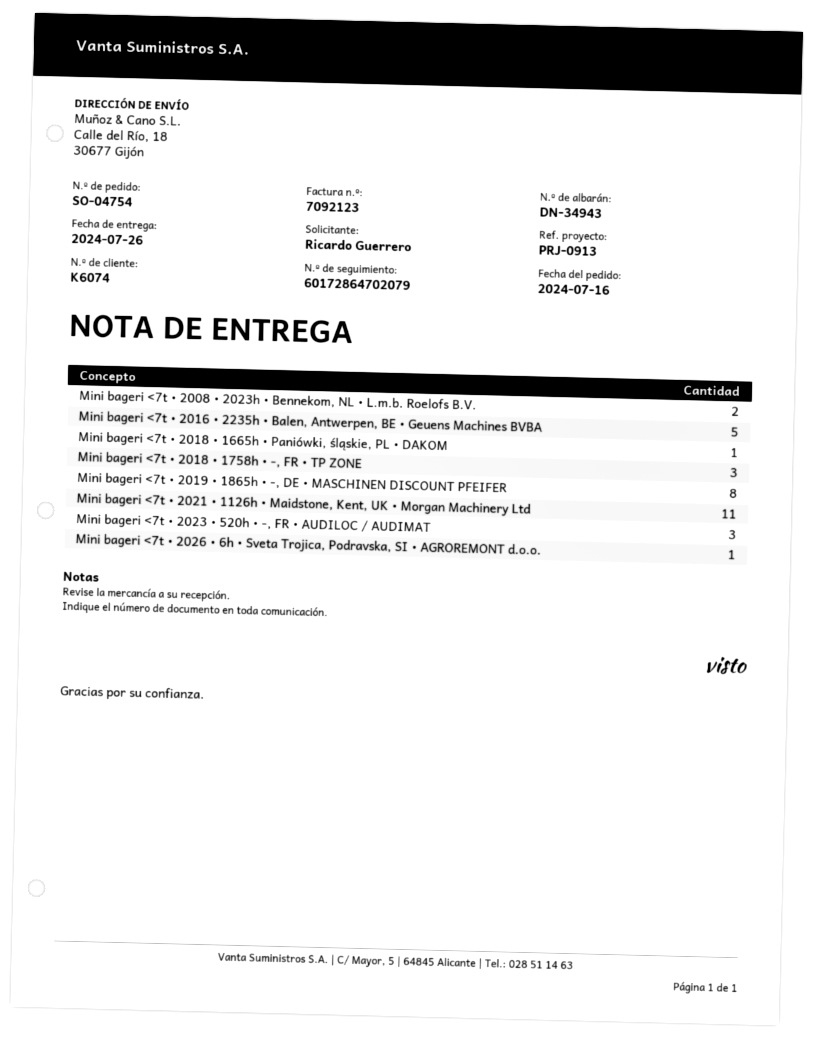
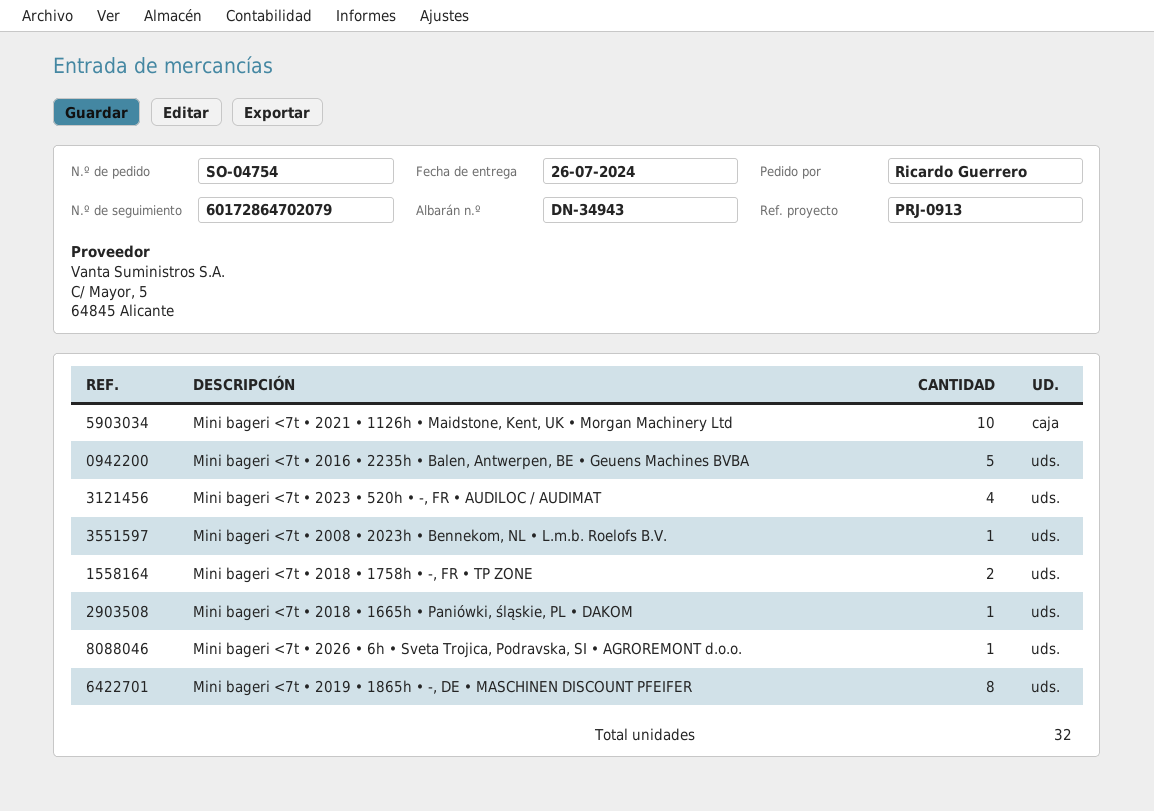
Mini bageri <7t • 2008 • 2023h • Bennekom, NL • L.m.b. Roelofs B.V.: 2 -> 1
Mini bageri <7t • 2018 • 1758h • -, FR • TP ZONE: 3 -> 2
Mini bageri <7t • 2021 • 1126h • Maidstone, Kent, UK • Morgan Machinery Ltd: 11 -> 10
Mini bageri <7t • 2023 • 520h • -, FR • AUDILOC / AUDIMAT: 3 -> 4

